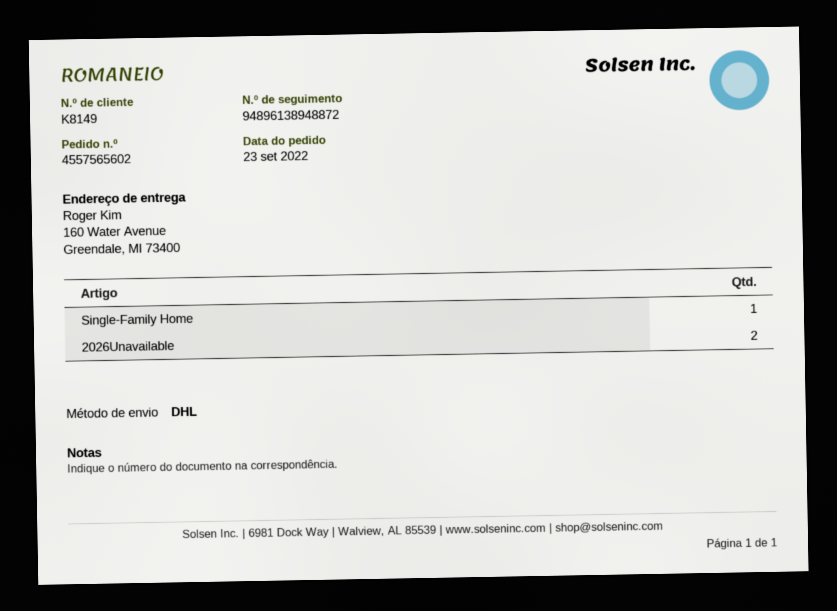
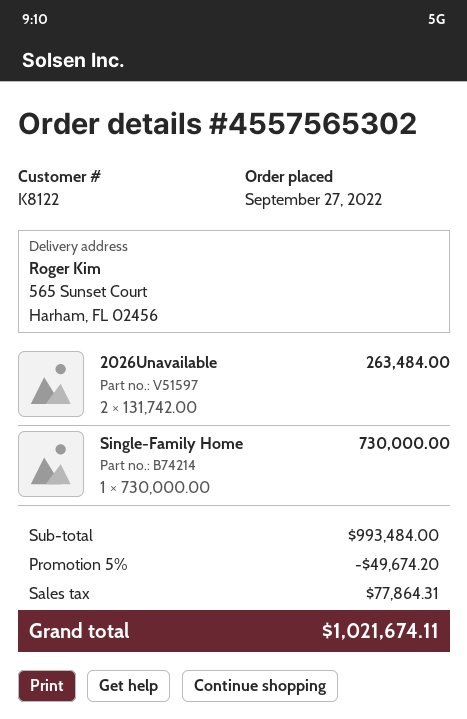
order number: 4557565602 -> 4557565302
order date: 2022-09-23 -> 2022-09-27
customer number: K8149 -> K8122
ship to: 160 Water Avenue, Greendale, MI 73400 -> 565 Sunset Court, Harham, FL 02456

